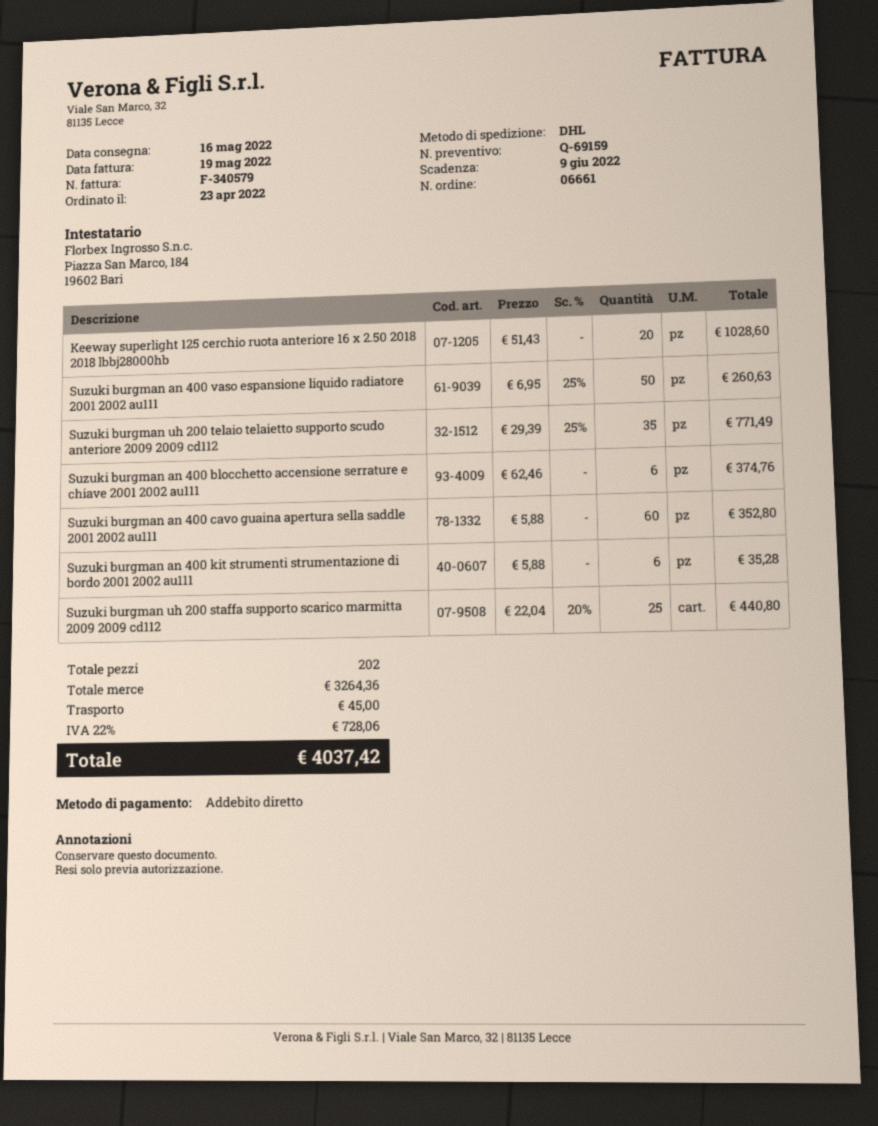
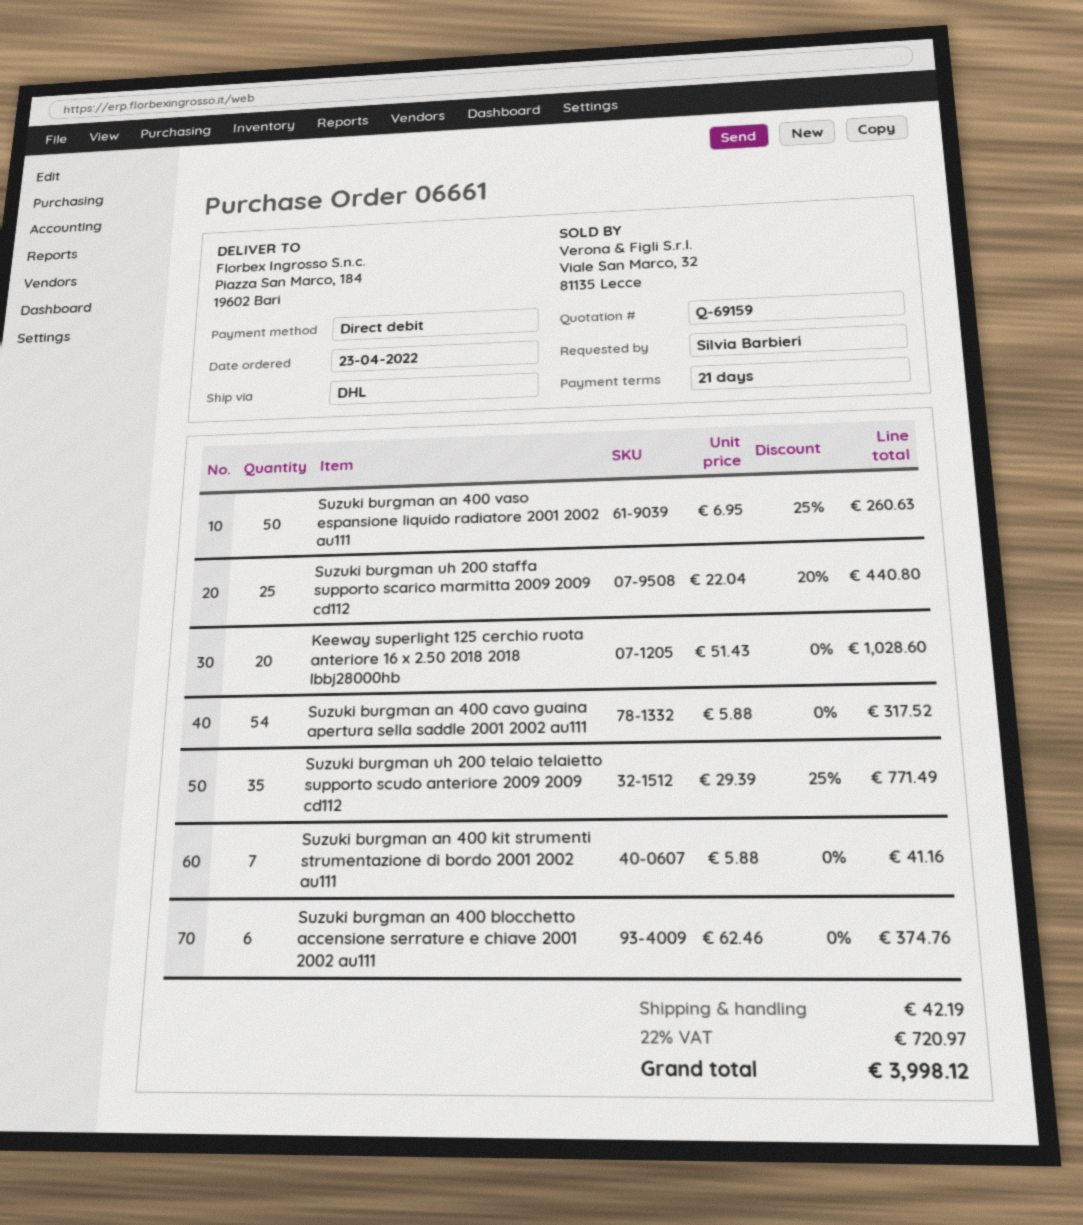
Suzuki burgman an 400 cavo guaina apertura sella saddle 2001 2002 au111: 60 x 5.88 = 352.80 -> 54 x 5.88 = 317.52
Suzuki burgman an 400 kit strumenti strumentazione di bordo 2001 2002 au111: 6 x 5.88 = 35.28 -> 7 x 5.88 = 41.16
shipping: 45.00 -> 42.19
tax: 22% = 728.06 -> 22% = 720.97
total: 4037.42 -> 3998.12

